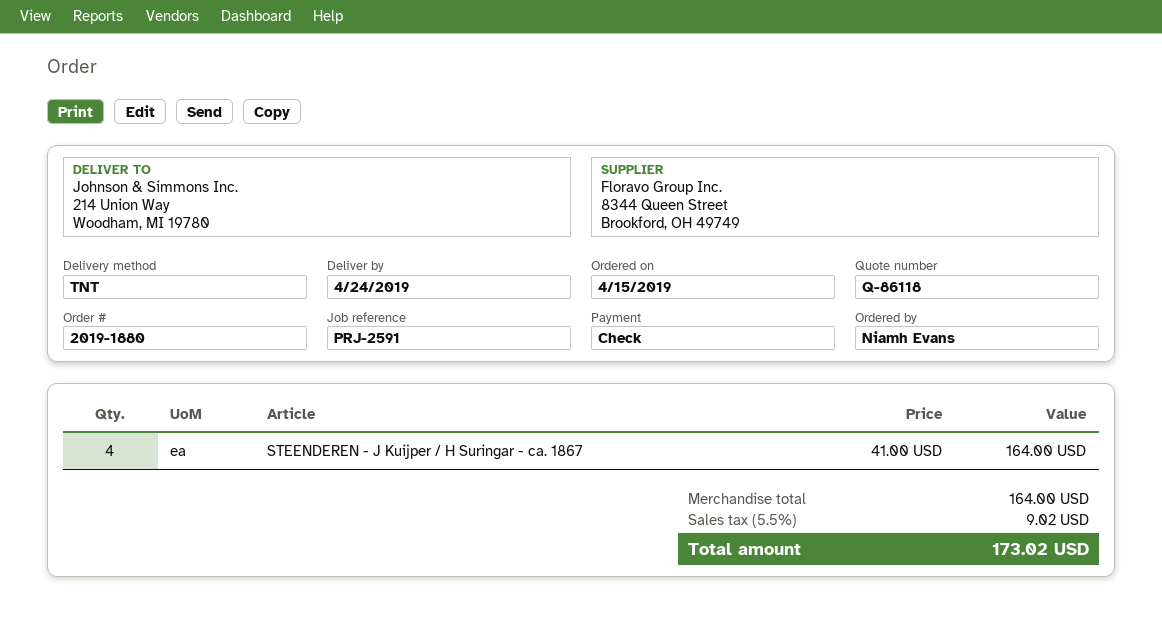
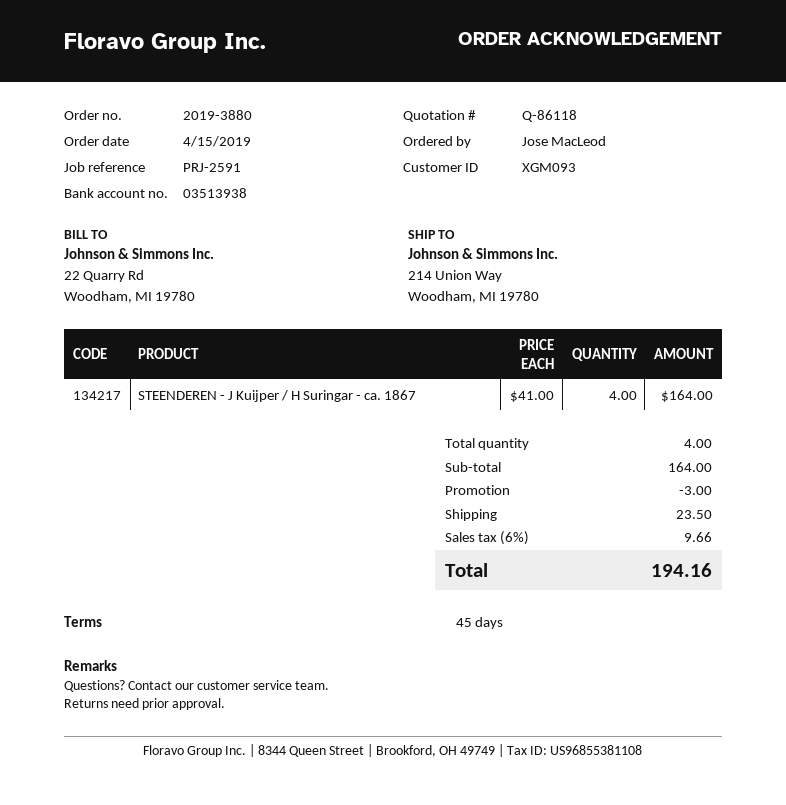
order number: 2019-1880 -> 2019-3880
ordered by: Niamh Evans -> Jose MacLeod
discount: none -> 3.00
shipping: none -> 23.50
tax: 5.5% = 9.02 -> 6% = 9.66
total: 173.02 -> 194.16

